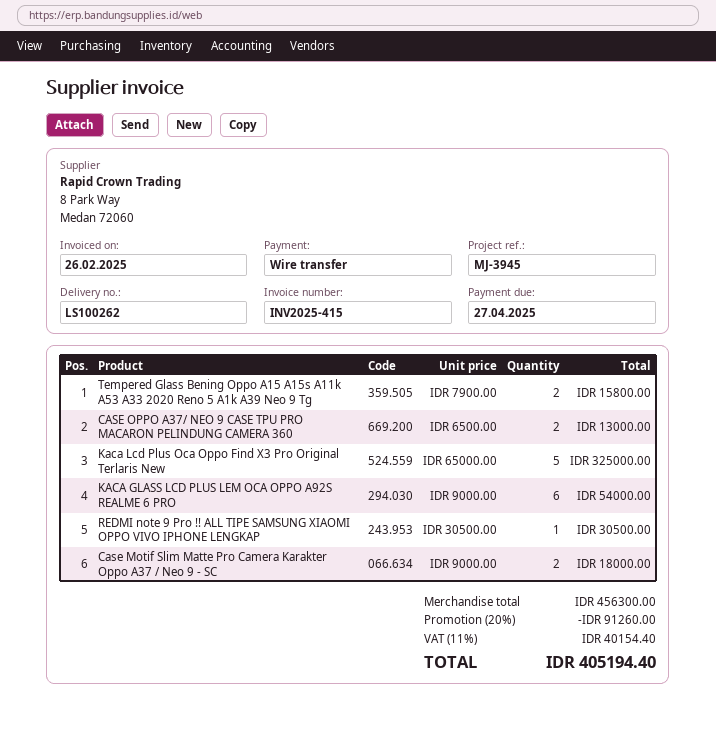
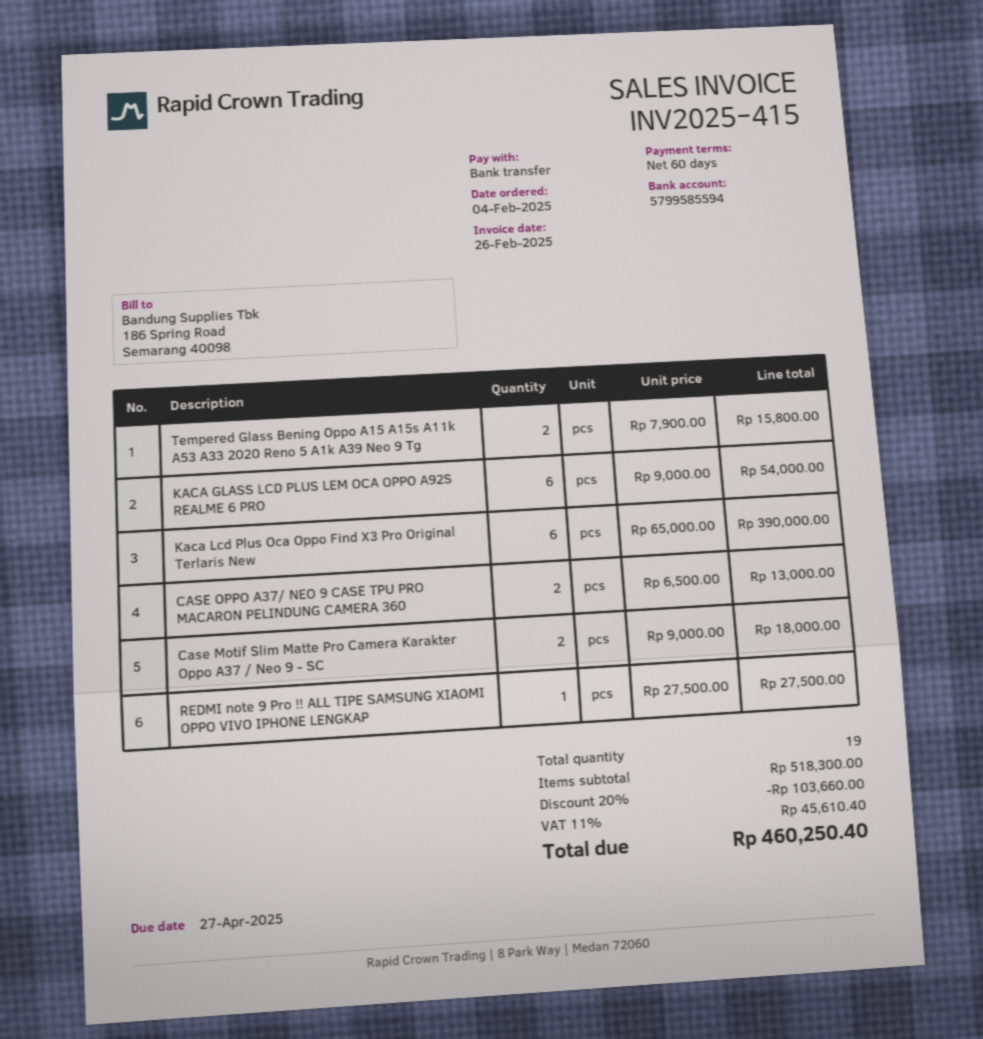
Kaca Lcd Plus Oca Oppo Find X3 Pro Original Terlaris New: 5 x 65000.00 = 325000.00 -> 6 x 65000.00 = 390000.00
REDMI note 9 Pro !! ALL TIPE SAMSUNG XIAOMI OPPO VIVO IPHONE LENGKAP: 1 x 30500.00 = 30500.00 -> 1 x 27500.00 = 27500.00
subtotal: 456300.00 -> 518300.00
discount: 20% = 91260.00 -> 20% = 103660.00
tax: 11% = 40154.40 -> 11% = 45610.40
total: 405194.40 -> 460250.40

